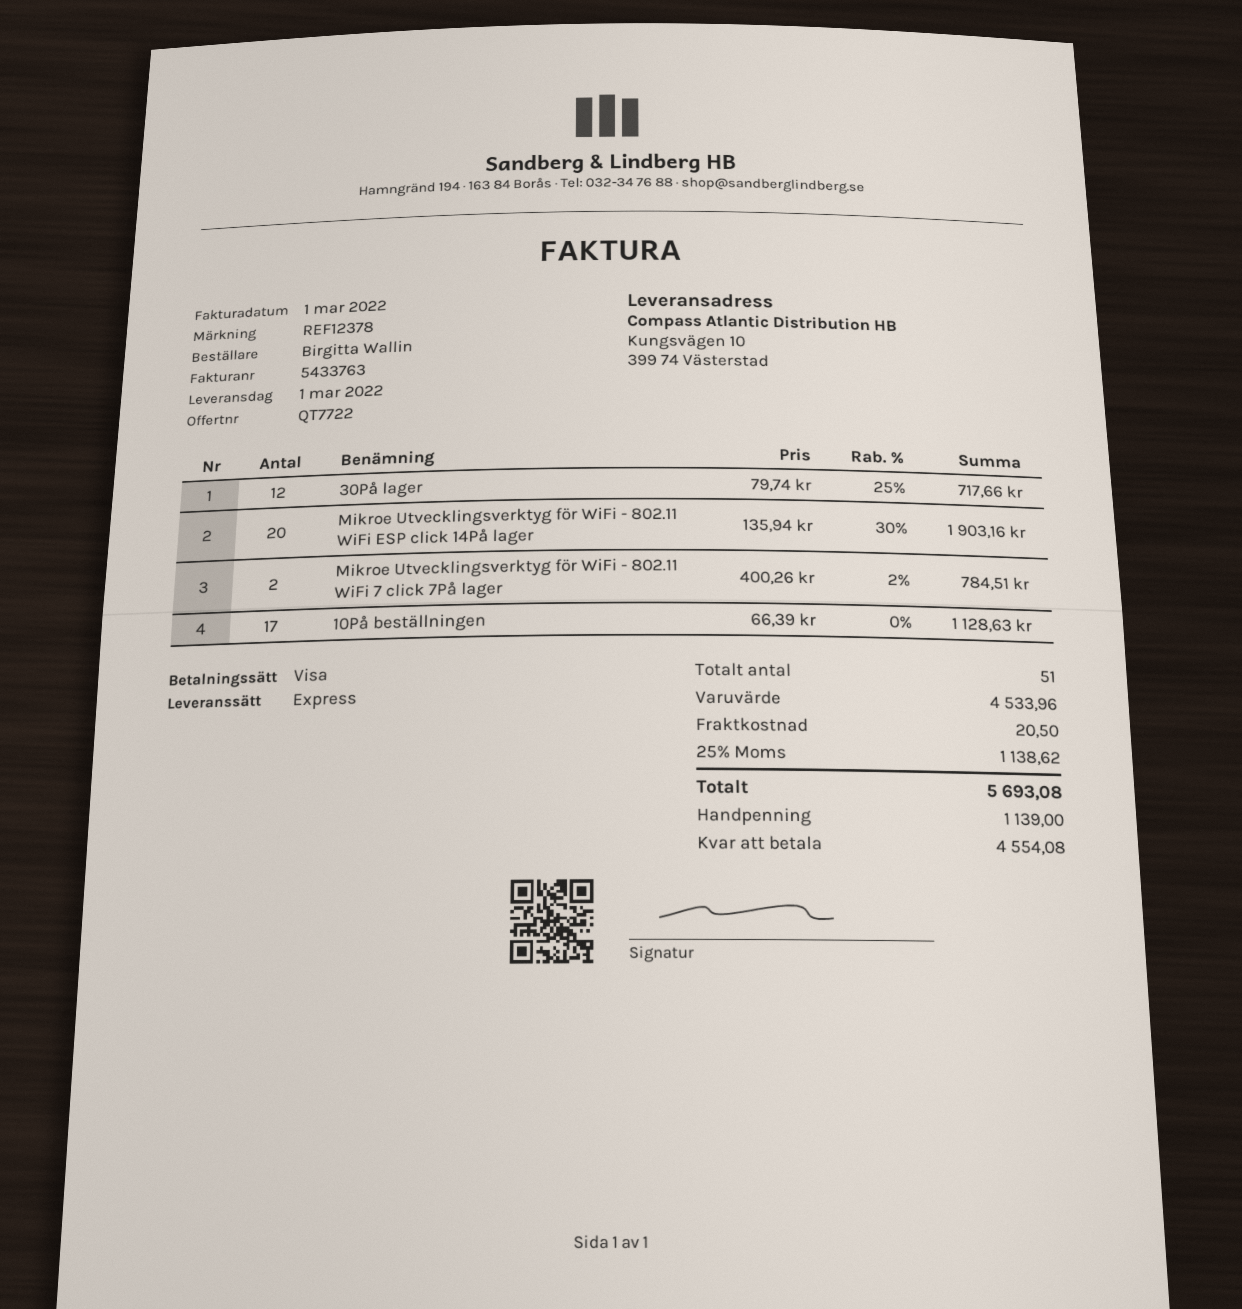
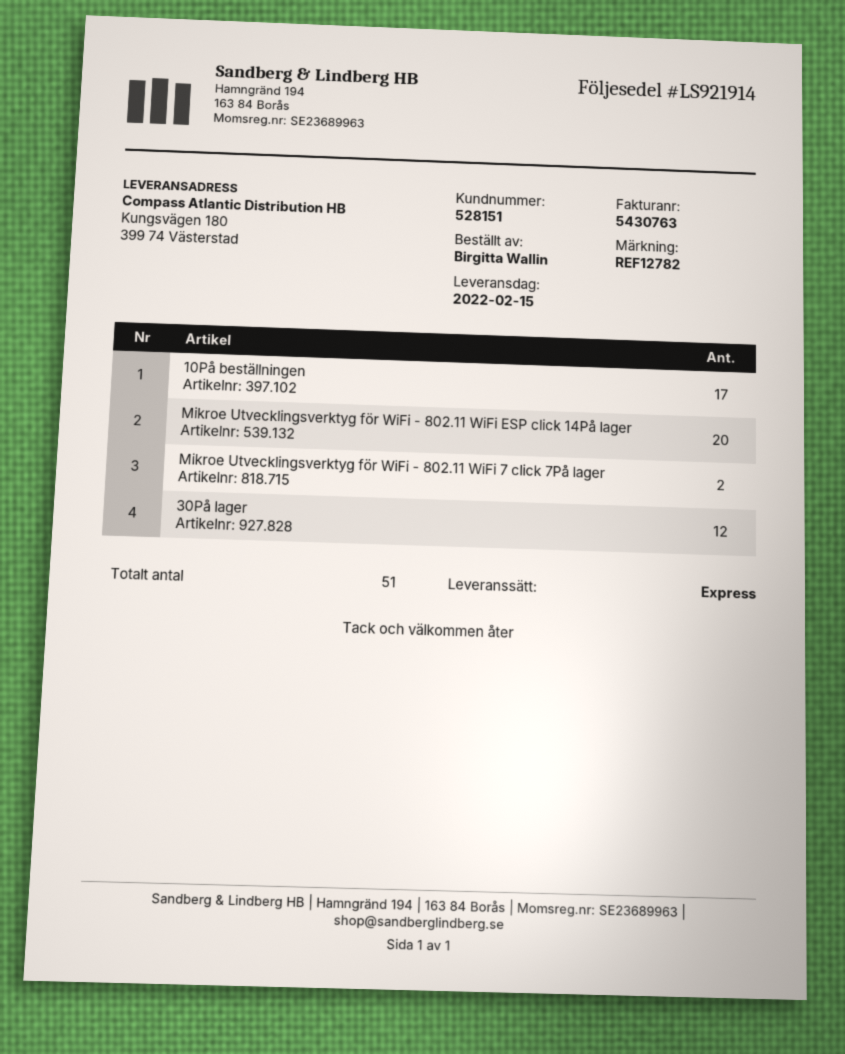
delivery date: 2022-03-01 -> 2022-02-15
invoice number: 5433763 -> 5430763
reference: REF12378 -> REF12782
ship to: Kungsvägen 10, 399 74 Västerstad -> Kungsvägen 180, 399 74 Västerstad

